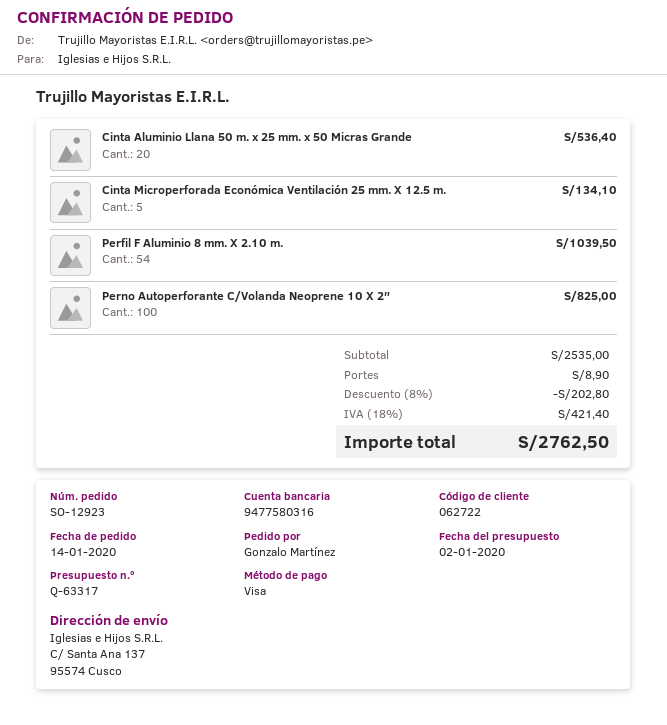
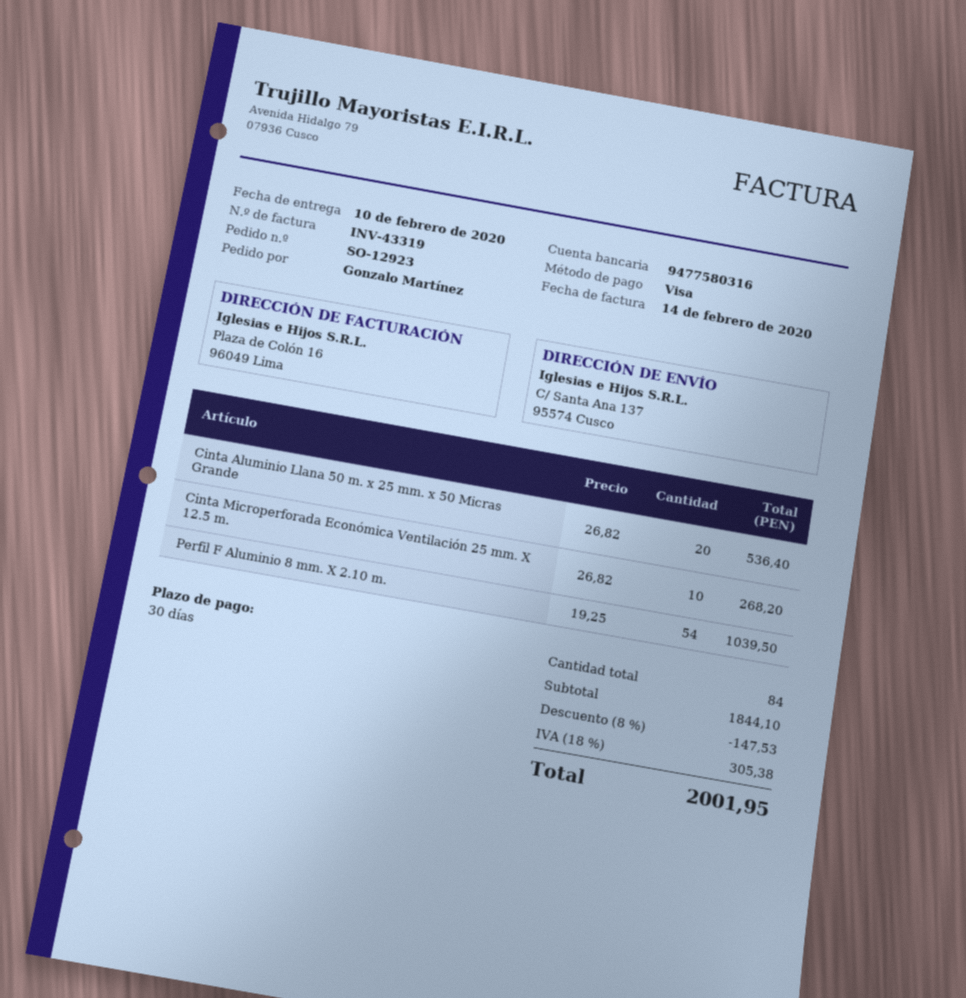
Cinta Microperforada Económica Ventilación 25 mm. X 12.5 m.: 5 for 134.10 -> 10 for 268.20
Perno Autoperforante C/Volanda Neoprene 10 X 2″: 100 for 825.00 -> none
subtotal: 2535.00 -> 1844.10
discount: 8% = 202.80 -> 8% = 147.53
shipping: 8.90 -> none
tax: 18% = 421.40 -> 18% = 305.38
total: 2762.50 -> 2001.95

